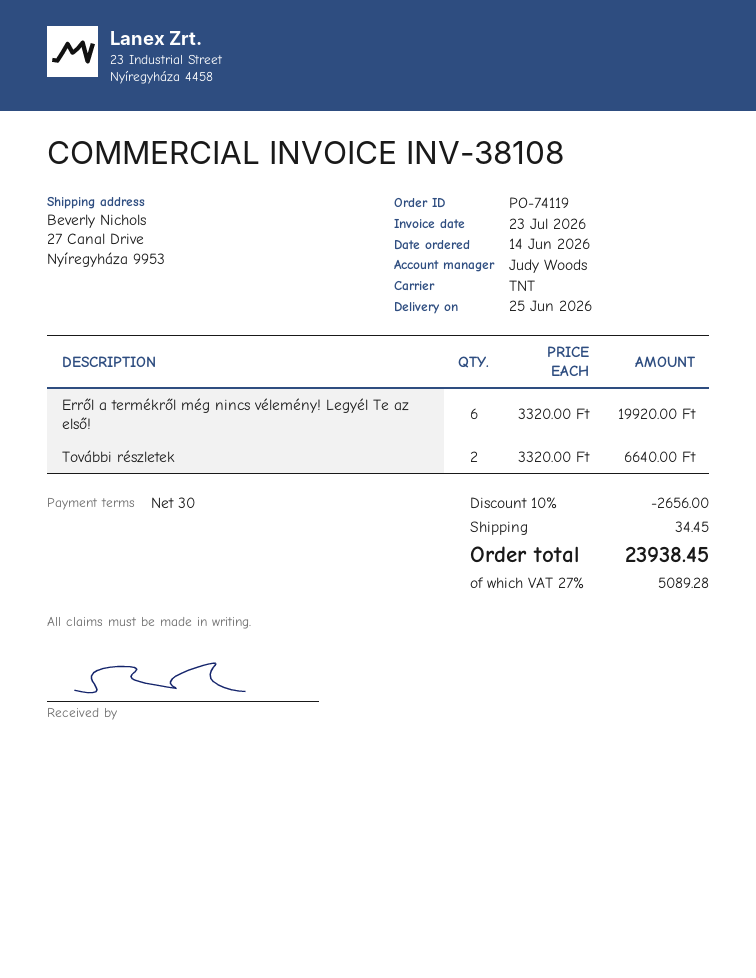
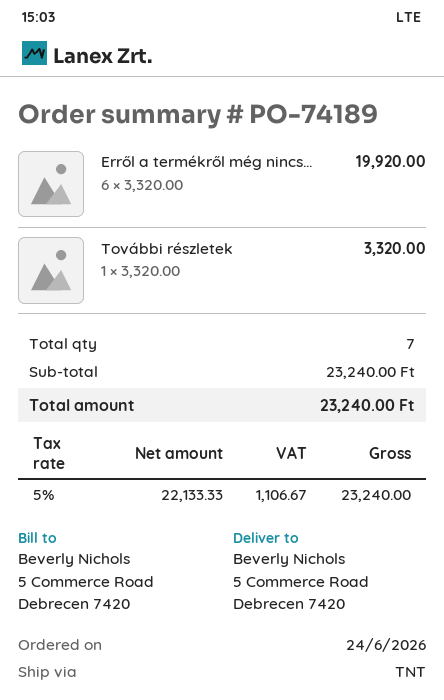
order number: PO-74119 -> PO-74189
order date: 2026-06-14 -> 2026-06-24
ship to: 27 Canal Drive, Nyíregyháza 9953 -> 5 Commerce Road, Debrecen 7420
További részletek: 2 x 3320.00 = 6640.00 -> 1 x 3320.00 = 3320.00
discount: 10% = 2656.00 -> none
shipping: 34.45 -> none
tax: 27% = 5089.28 -> 5% = 1106.67
total: 23938.45 -> 23240.00

